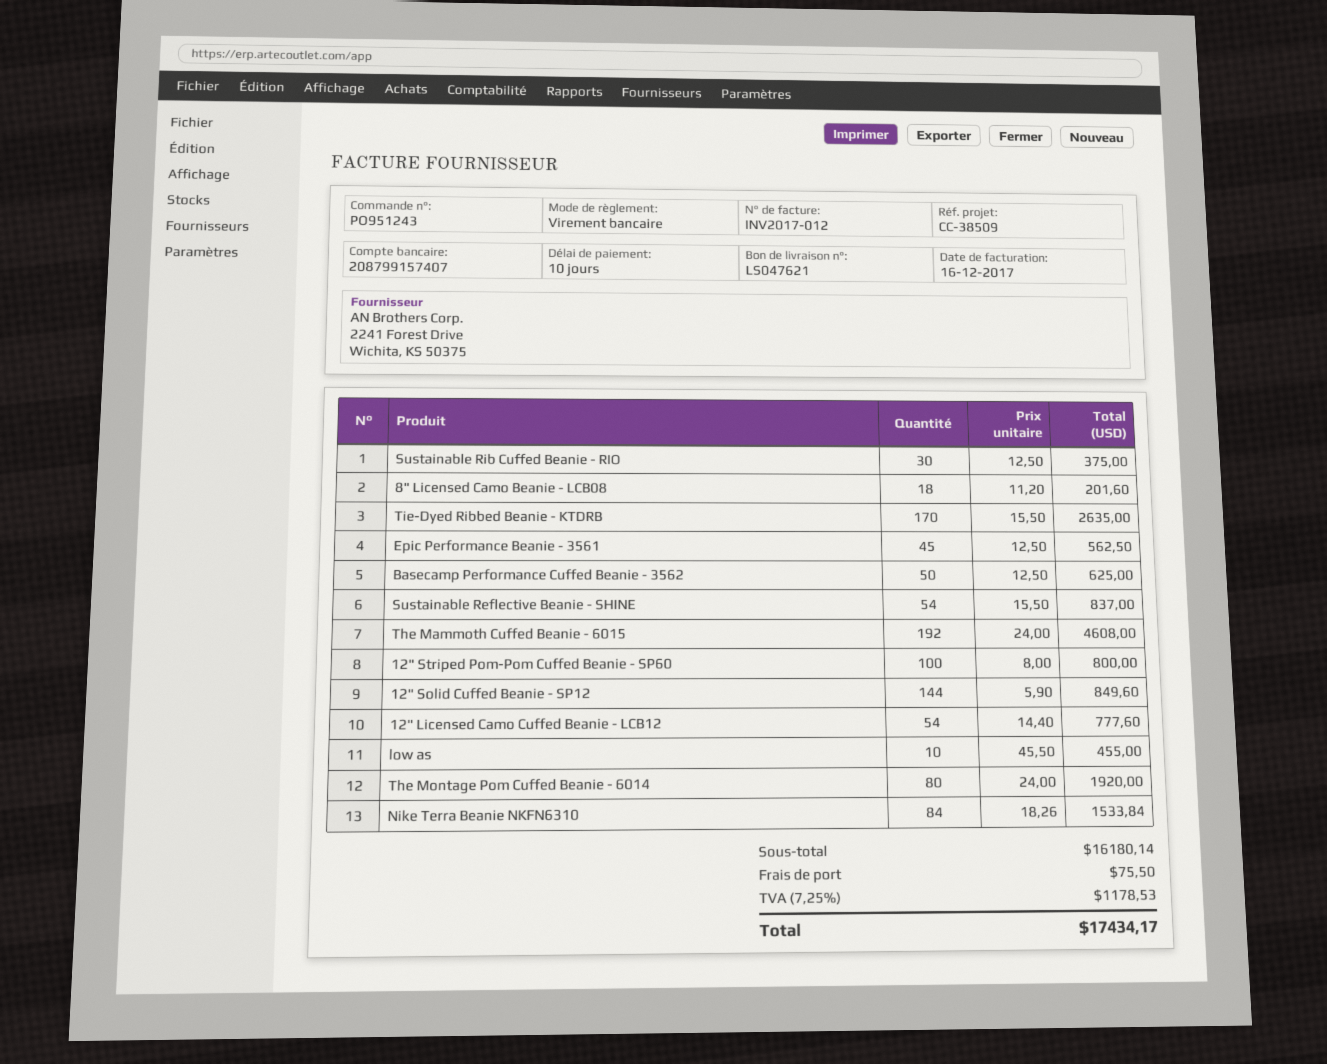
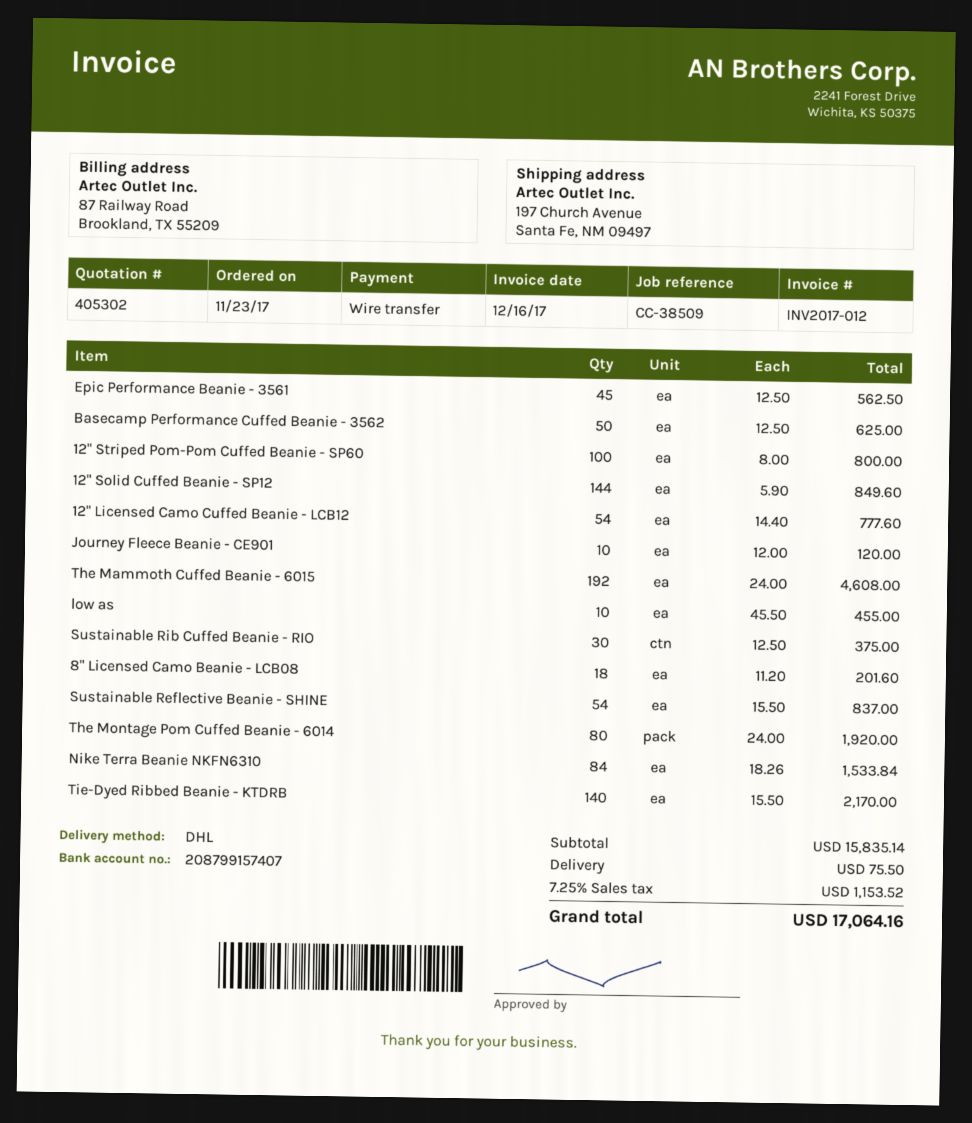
Tie-Dyed Ribbed Beanie - KTDRB: 170 x 15.50 = 2635.00 -> 140 x 15.50 = 2170.00
Journey Fleece Beanie - CE901: none -> 10 x 12.00 = 120.00
subtotal: 16180.14 -> 15835.14
tax: 7.25% = 1178.53 -> 7.25% = 1153.52
total: 17434.17 -> 17064.16

